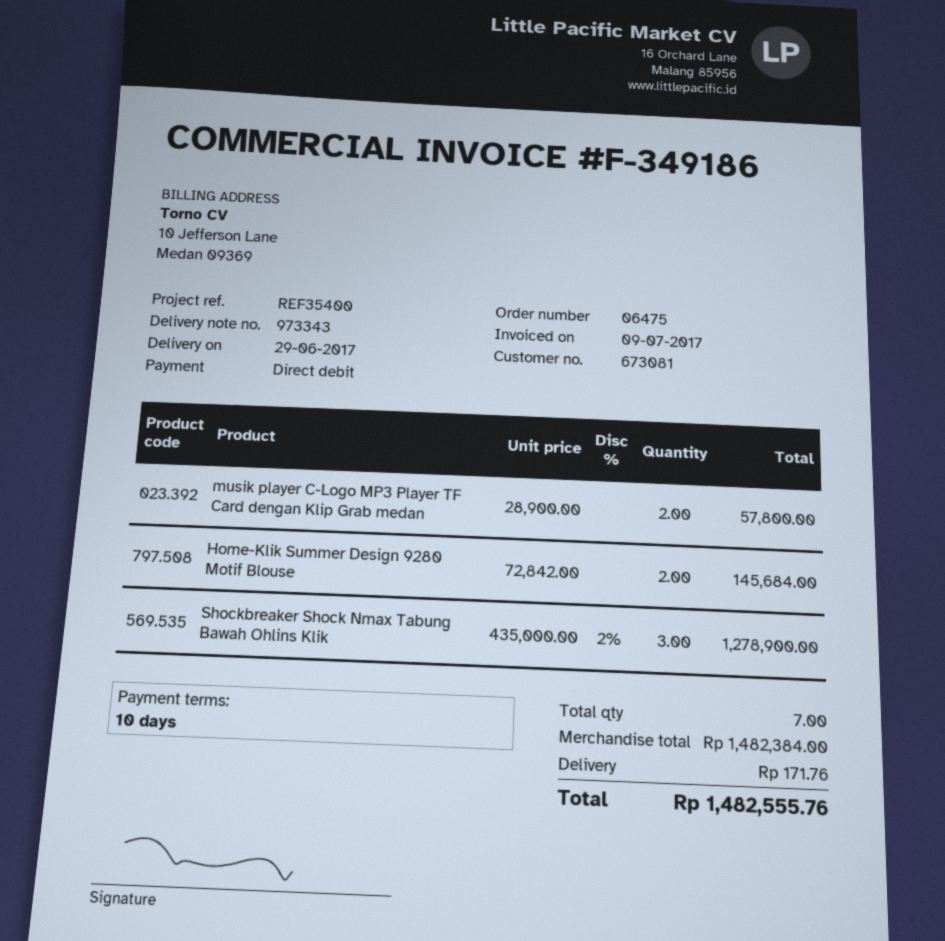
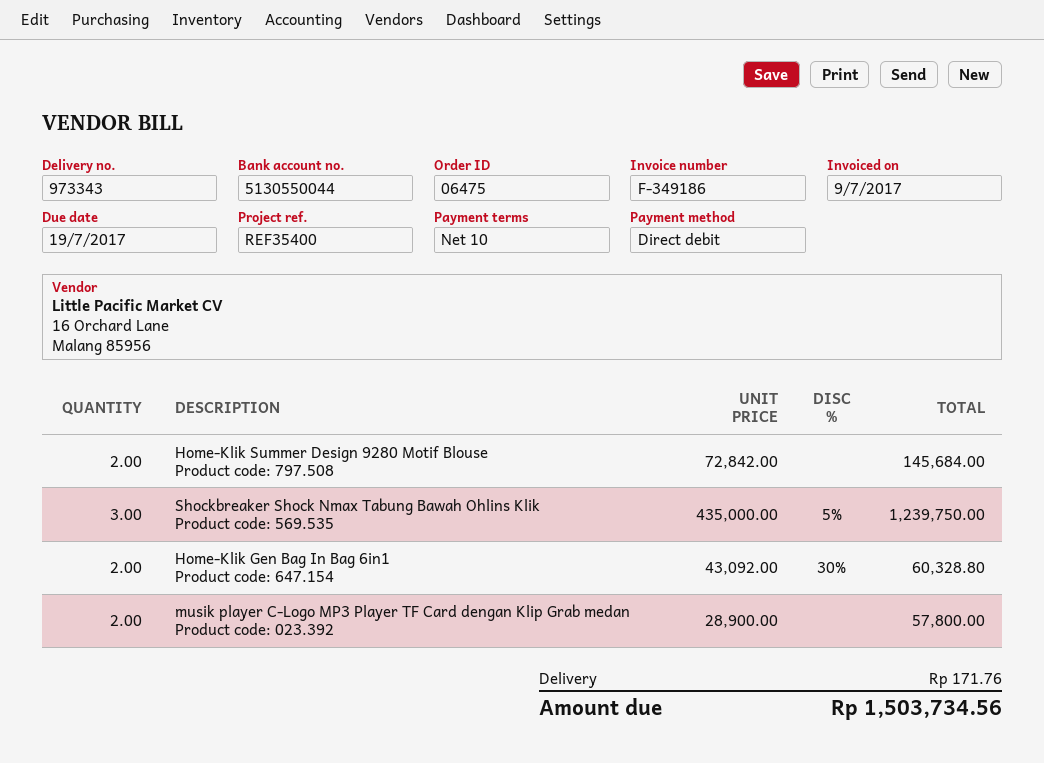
Shockbreaker Shock Nmax Tabung Bawah Ohlins Klik: 3 x 435000.00 - 2% = 1278900.00 -> 3 x 435000.00 - 5% = 1239750.00
Home-Klik Gen Bag In Bag 6in1: none -> 2 x 43092.00 - 30% = 60328.80
total: 1482555.76 -> 1503734.56

